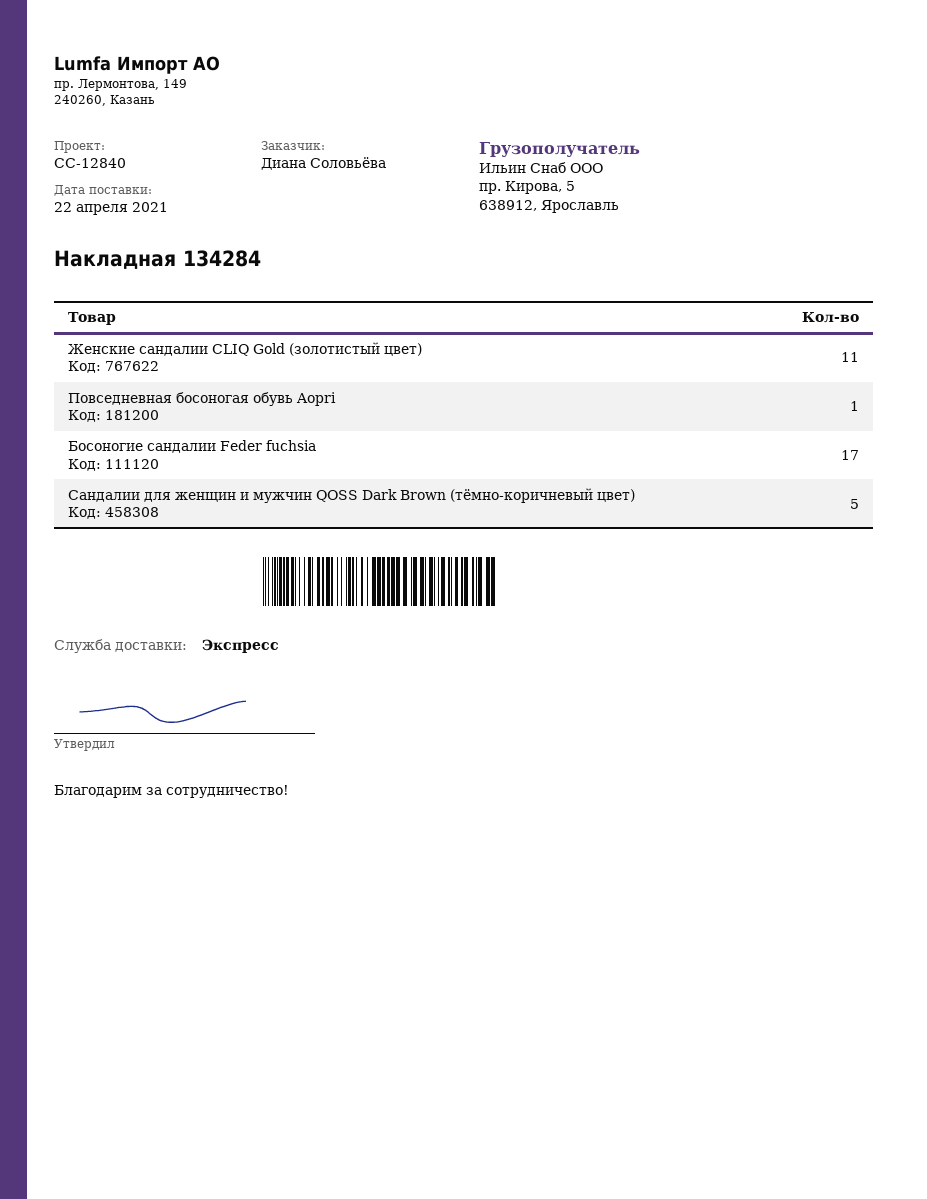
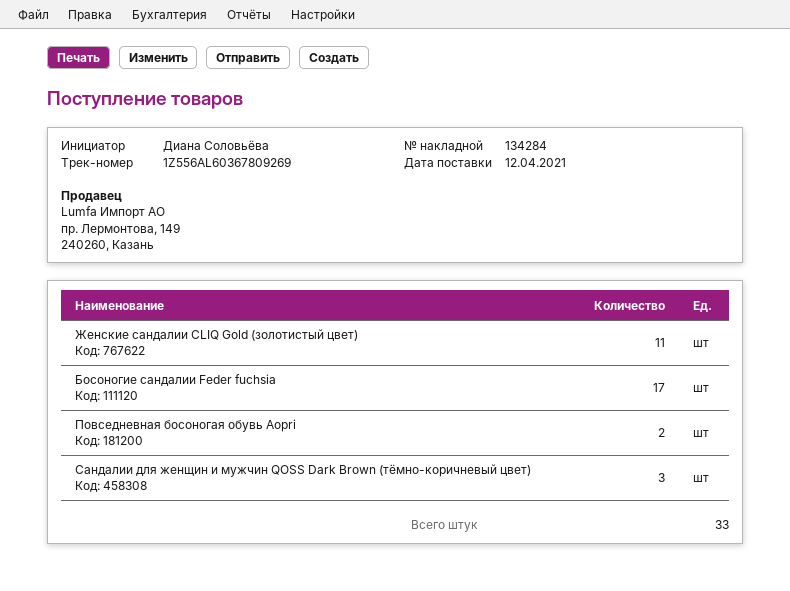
delivery date: 2021-04-22 -> 2021-04-12
Повседневная босоногая обувь Aopri: 1 -> 2
Сандалии для женщин и мужчин QOSS Dark Brown (тёмно-коричневый цвет): 5 -> 3

